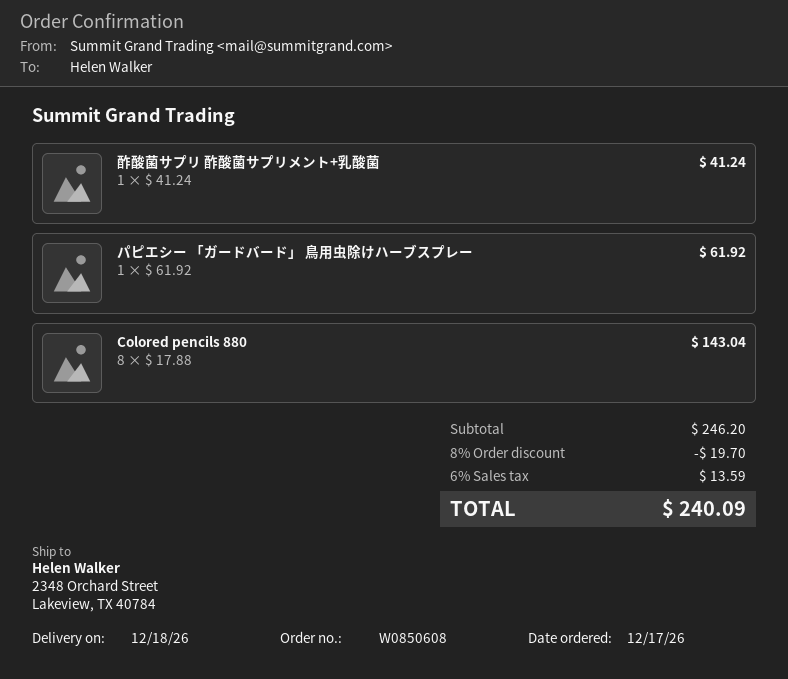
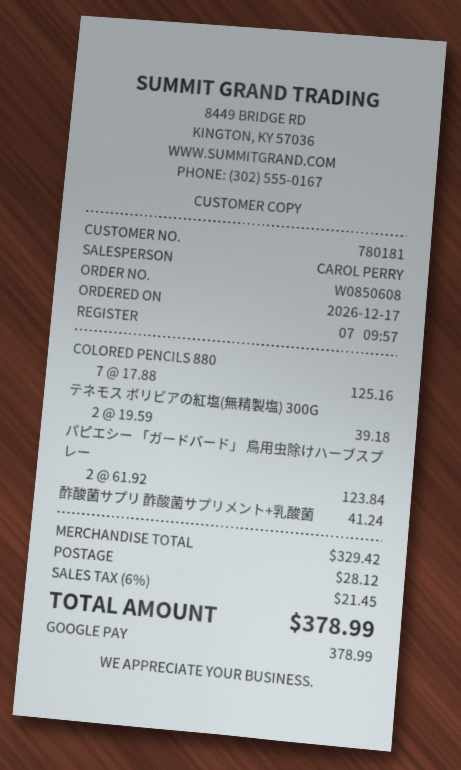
パピエシー 「ガードバード」 鳥用虫除けハーブスプレー: 1 x 61.92 = 61.92 -> 2 x 61.92 = 123.84
Colored pencils 880: 8 x 17.88 = 143.04 -> 7 x 17.88 = 125.16
テネモス ボリビアの紅塩(無精製塩) 300G: none -> 2 x 19.59 = 39.18
subtotal: 246.20 -> 329.42
discount: 8% = 19.70 -> none
shipping: none -> 28.12
tax: 6% = 13.59 -> 6% = 21.45
total: 240.09 -> 378.99

